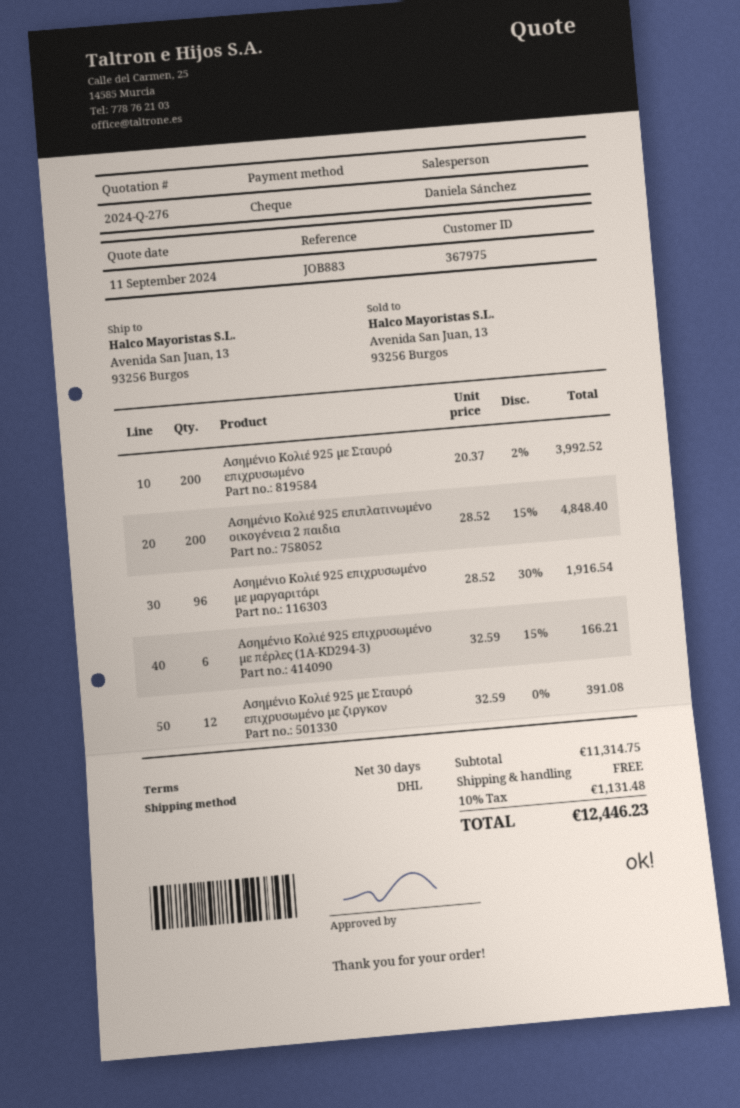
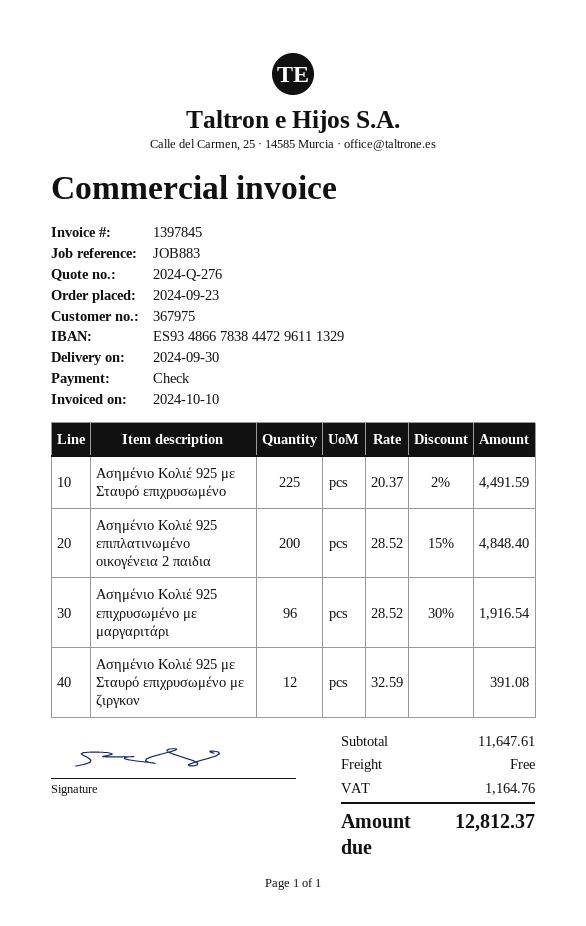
Ασημένιο Κολιέ 925 με Σταυρό επιχρυσωμένο: 200 x 20.37 - 2% = 3992.52 -> 225 x 20.37 - 2% = 4491.59
Ασημένιο Κολιέ 925 επιχρυσωμένο με πέρλες (1A-KD294-3): 6 x 32.59 - 15% = 166.21 -> none
subtotal: 11314.75 -> 11647.61
tax: 1131.48 -> 1164.76
total: 12446.23 -> 12812.37

